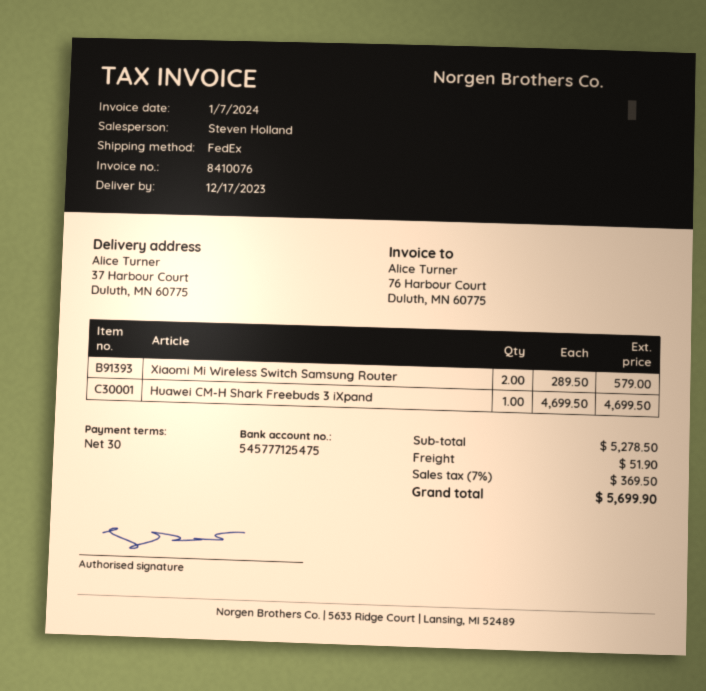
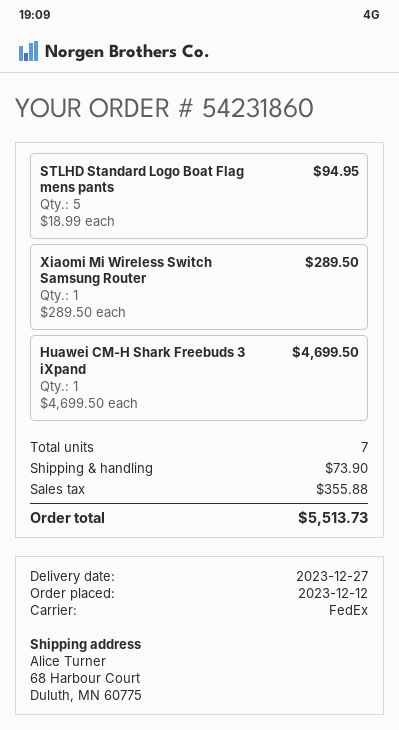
delivery date: 2023-12-17 -> 2023-12-27
ship to: 37 Harbour Court, Duluth, MN 60775 -> 68 Harbour Court, Duluth, MN 60775
Xiaomi Mi Wireless Switch Samsung Router: 2 x 289.50 = 579.00 -> 1 x 289.50 = 289.50
STLHD Standard Logo Boat Flag mens pants: none -> 5 x 18.99 = 94.95
shipping: 51.90 -> 73.90
tax: 369.50 -> 355.88
total: 5699.90 -> 5513.73

